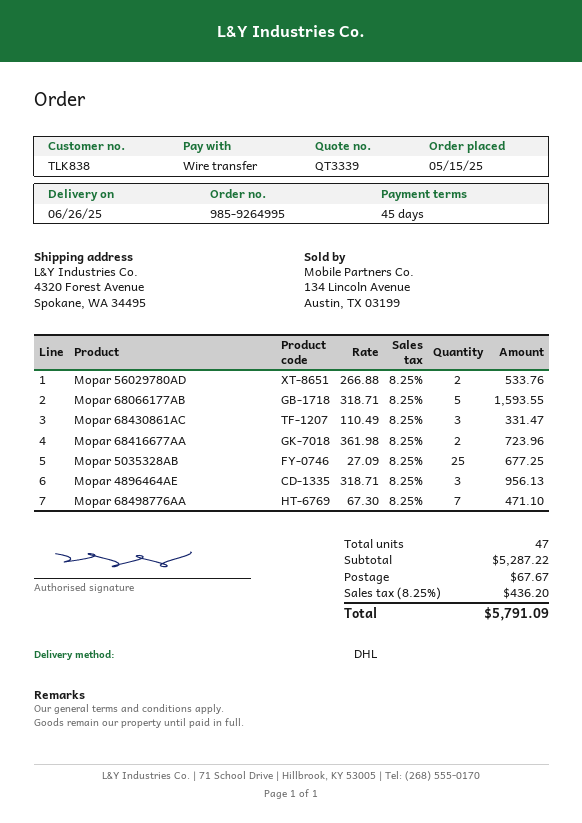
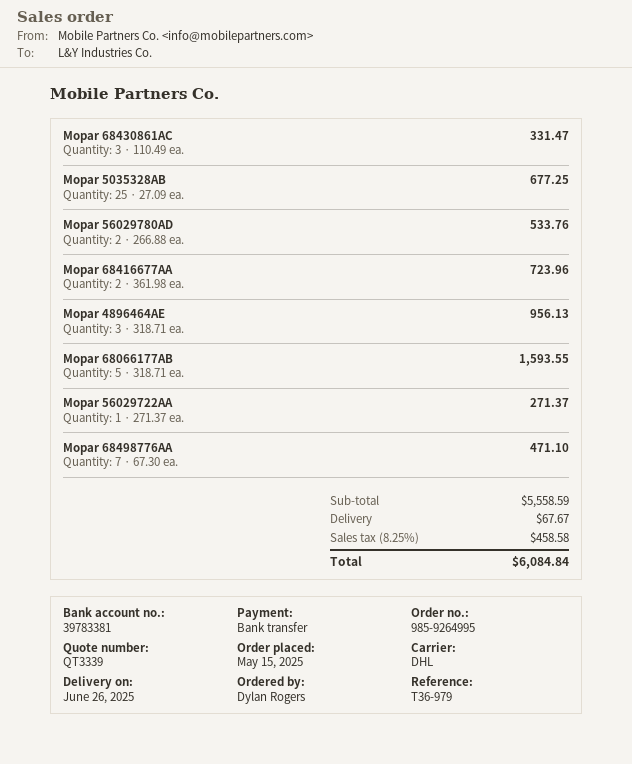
Mopar 56029722AA: none -> 1 x 271.37 = 271.37
subtotal: 5287.22 -> 5558.59
tax: 8.25% = 436.20 -> 8.25% = 458.58
total: 5791.09 -> 6084.84

